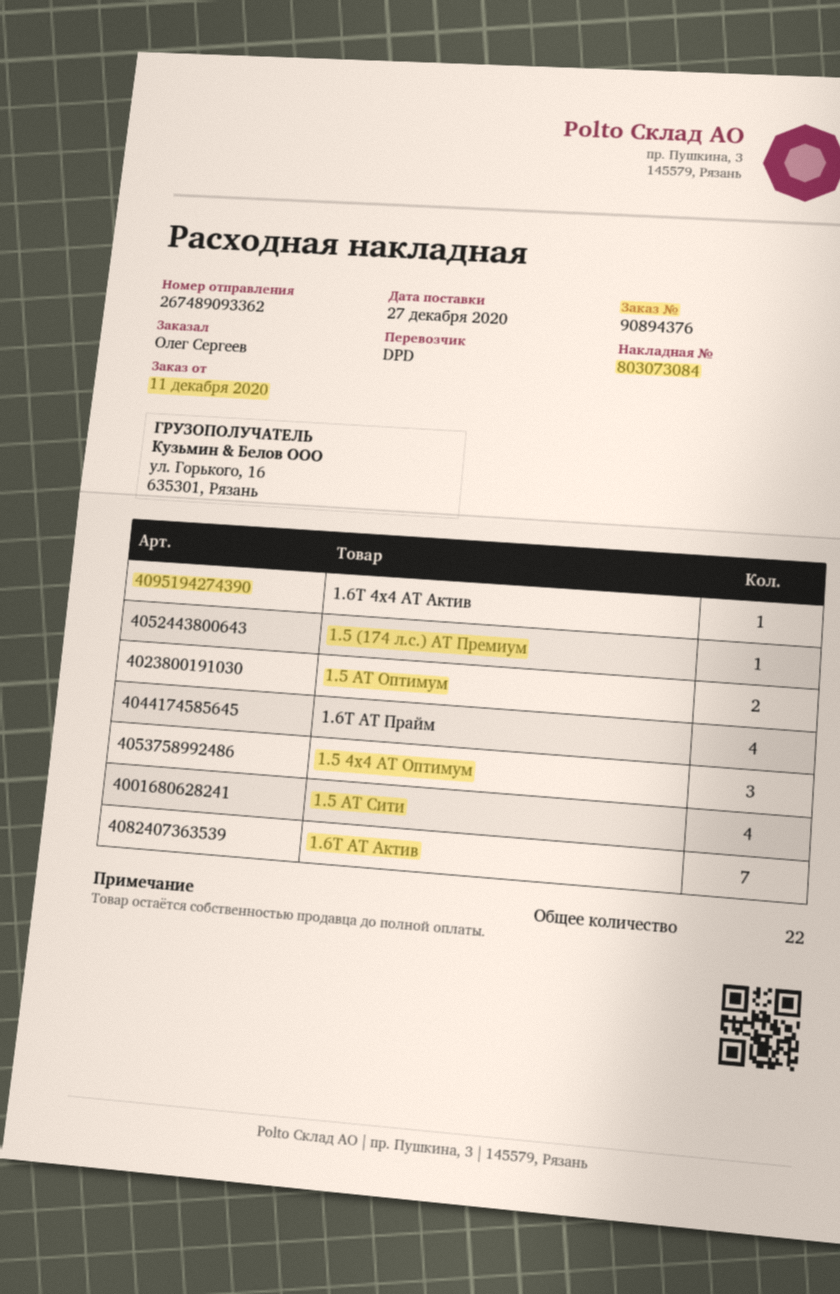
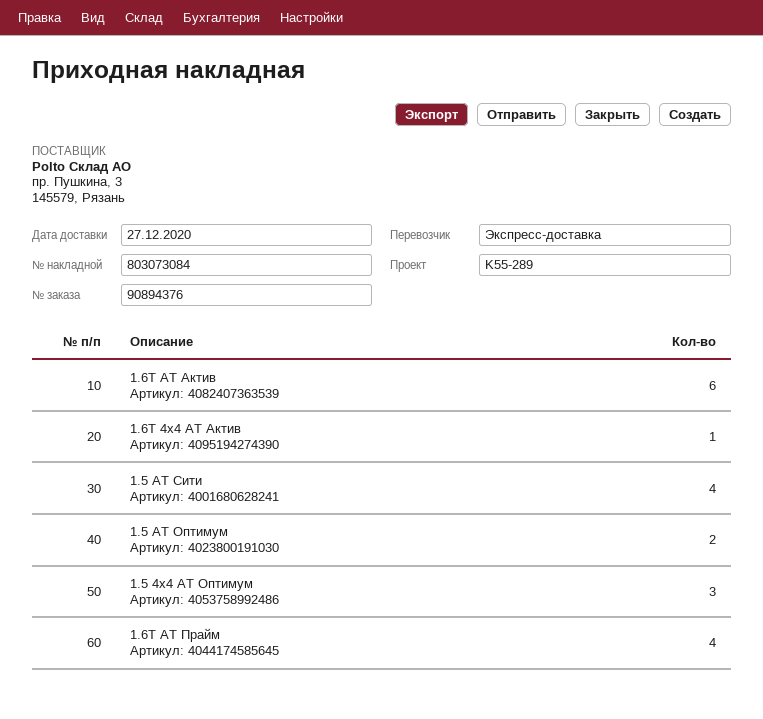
shipping method: DPD -> express
1.5 (174 л.с.) AT Премиум: 1 -> none
1.6T AT Актив: 7 -> 6

